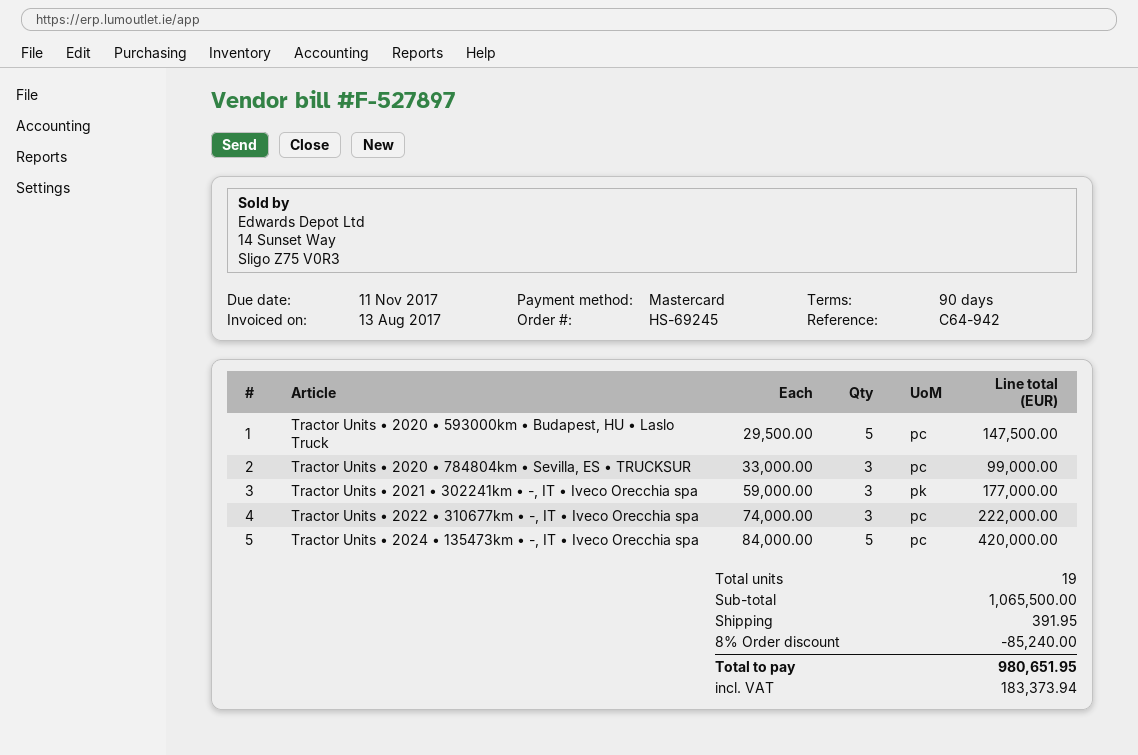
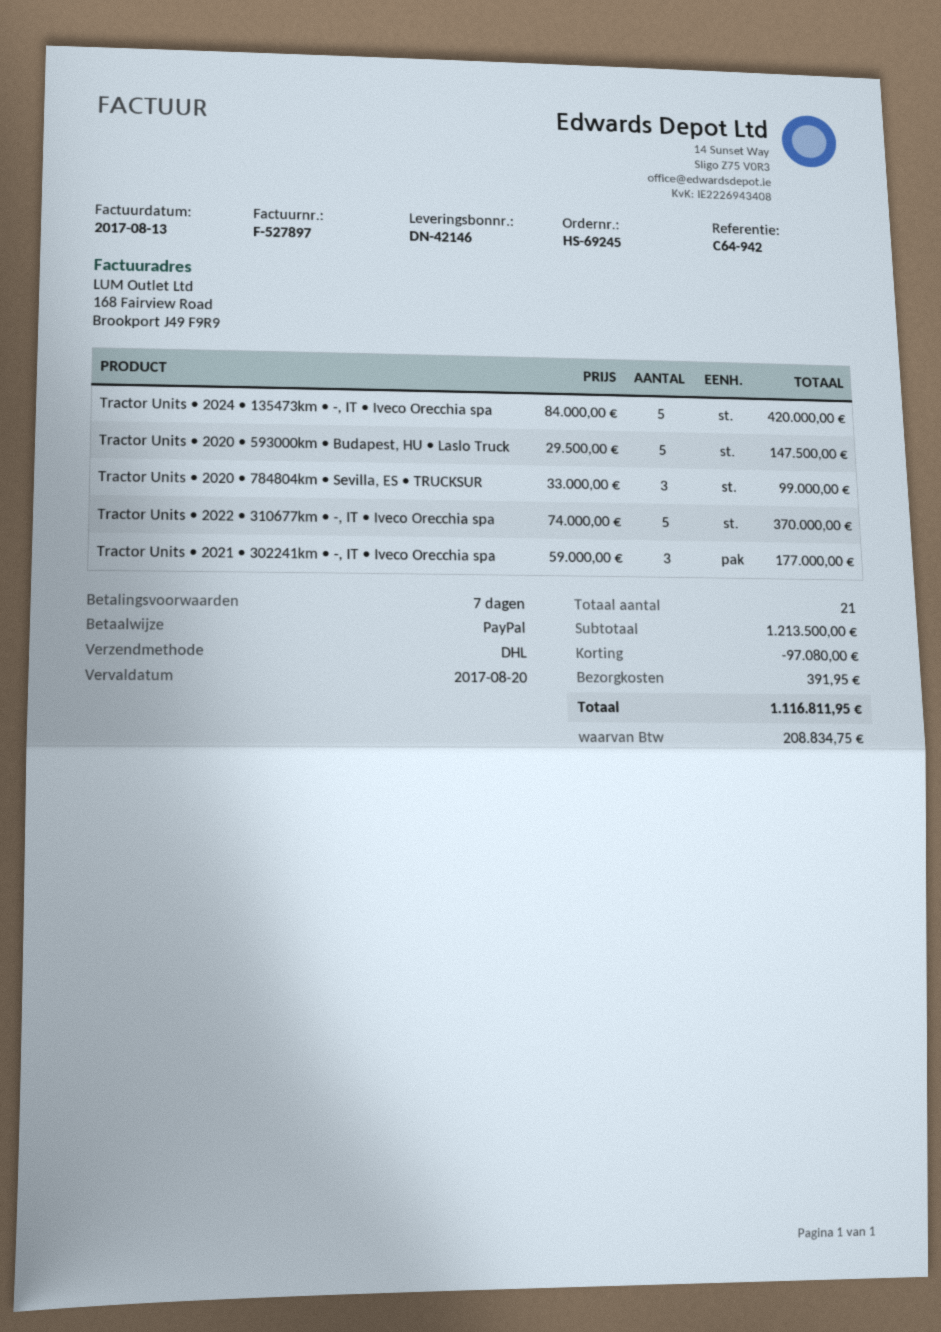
payment terms: 90 days -> 7 days
due date: 2017-11-11 -> 2017-08-20
payment method: Mastercard -> PayPal
Tractor Units • 2022 • 310677km • -, IT • Iveco Orecchia spa: 3 x 74000.00 = 222000.00 -> 5 x 74000.00 = 370000.00
total quantity: 19 -> 21
subtotal: 1065500.00 -> 1213500.00
discount: 85240.00 -> 97080.00
tax: 183373.94 -> 208834.75
total: 980651.95 -> 1116811.95

